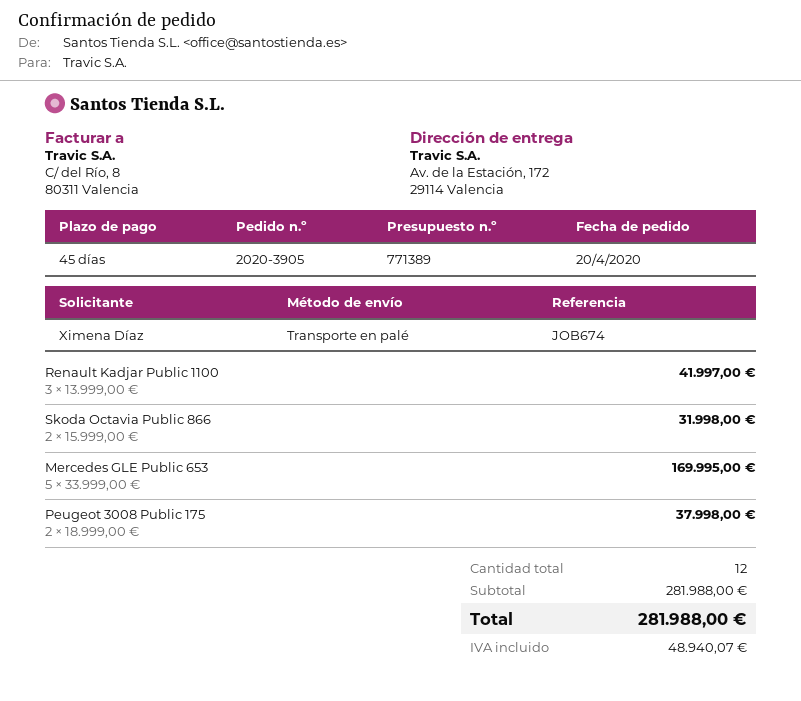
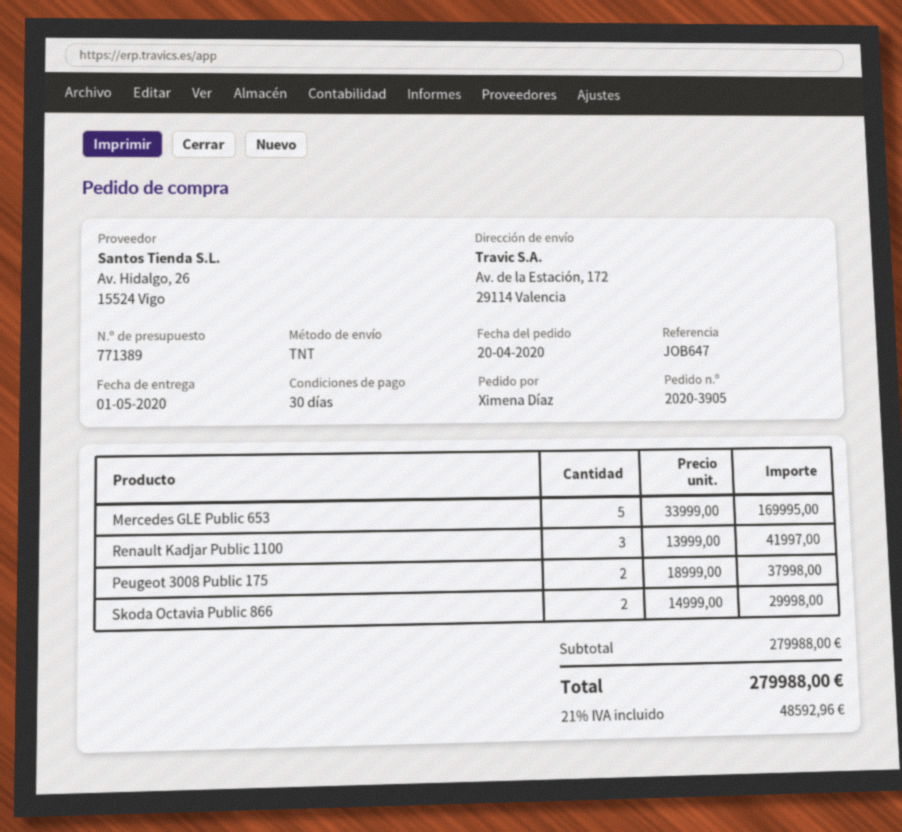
payment terms: 45 days -> 30 days
reference: JOB674 -> JOB647
shipping method: pallet freight -> TNT
Skoda Octavia Public 866: 2 x 15999.00 = 31998.00 -> 2 x 14999.00 = 29998.00
subtotal: 281988.00 -> 279988.00
tax: 48940.07 -> 48592.96
total: 281988.00 -> 279988.00

